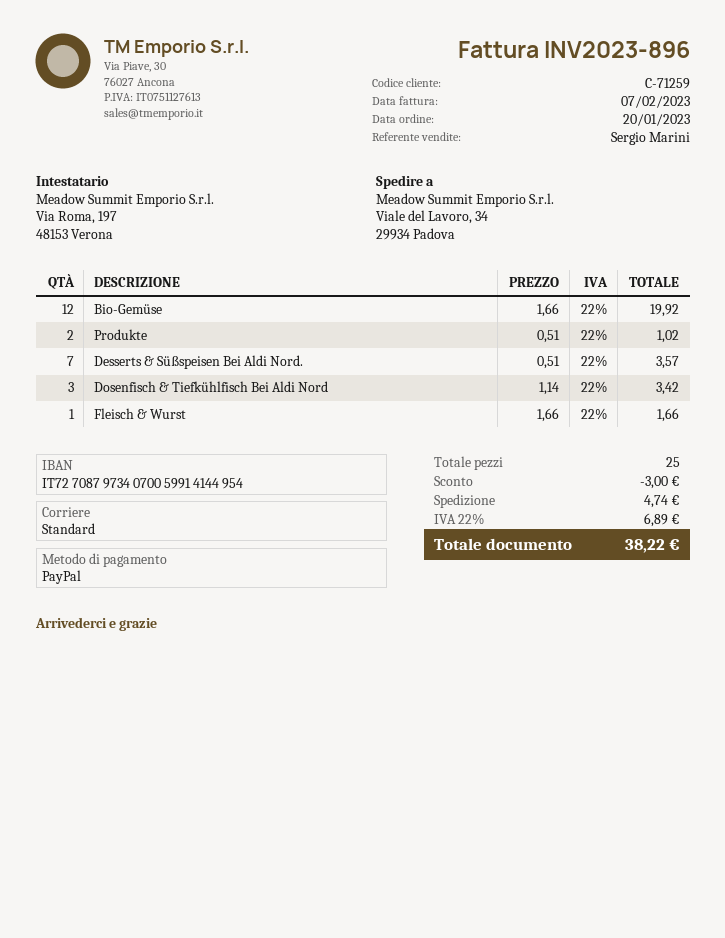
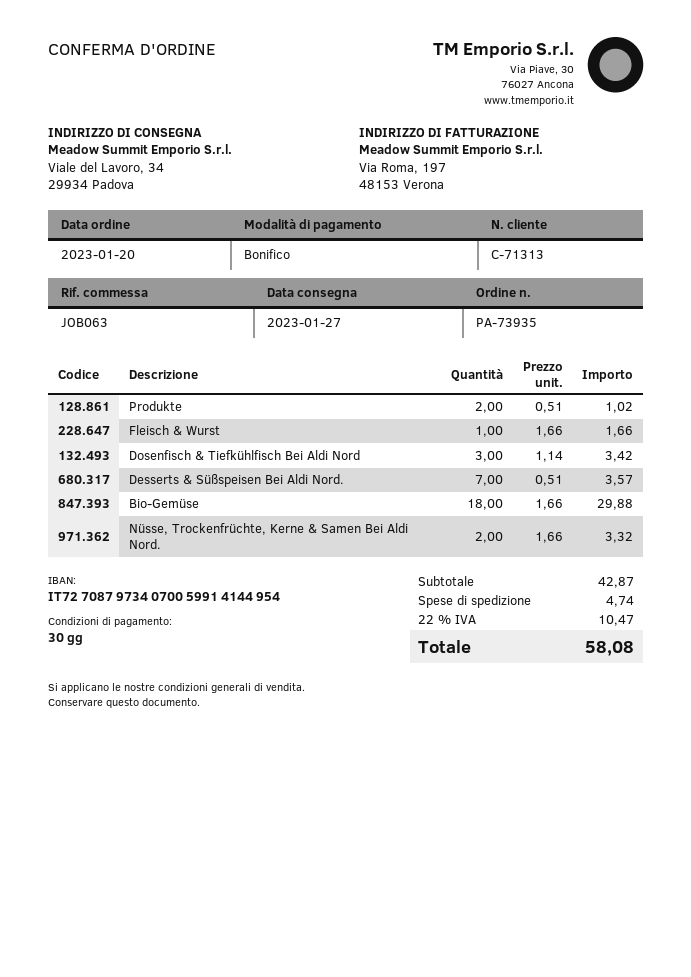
customer number: C-71259 -> C-71313
payment method: PayPal -> bank transfer
Bio-Gemüse: 12 x 1.66 = 19.92 -> 18 x 1.66 = 29.88
Nüsse, Trockenfrüchte, Kerne & Samen Bei Aldi Nord.: none -> 2 x 1.66 = 3.32
discount: 3.00 -> none
tax: 22% = 6.89 -> 22% = 10.47
total: 38.22 -> 58.08

